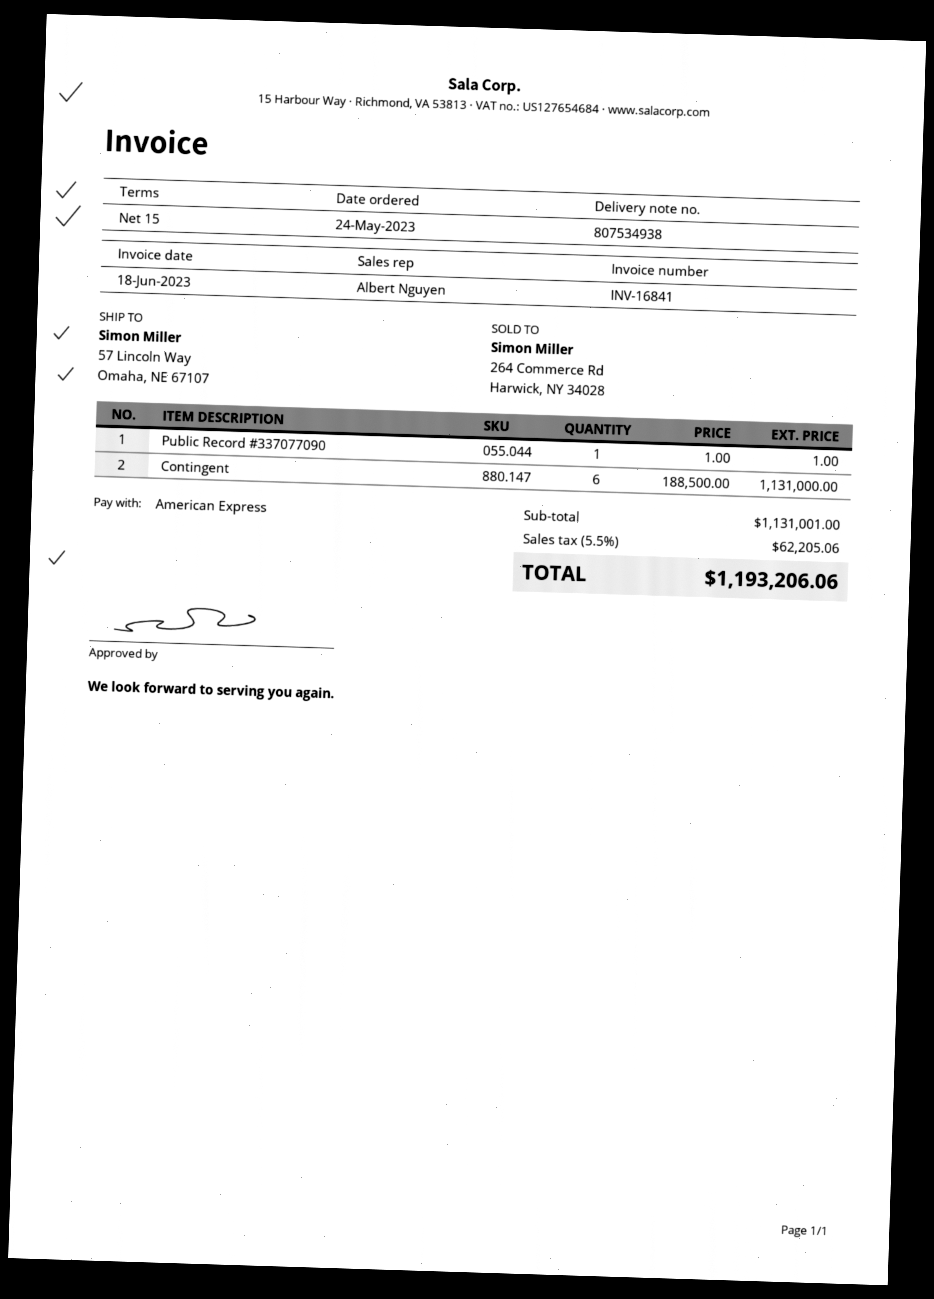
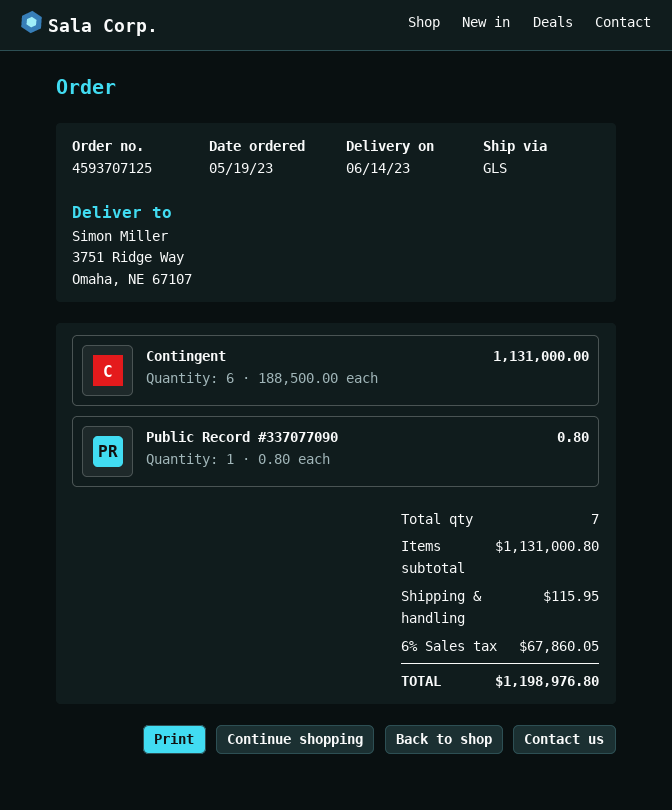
order date: 2023-05-24 -> 2023-05-19
ship to: 57 Lincoln Way, Omaha, NE 67107 -> 3751 Ridge Way, Omaha, NE 67107
Public Record #337077090: 1 x 1.00 = 1.00 -> 1 x 0.80 = 0.80
subtotal: 1131001.00 -> 1131000.80
shipping: none -> 115.95
tax: 5.5% = 62205.06 -> 6% = 67860.05
total: 1193206.06 -> 1198976.80

